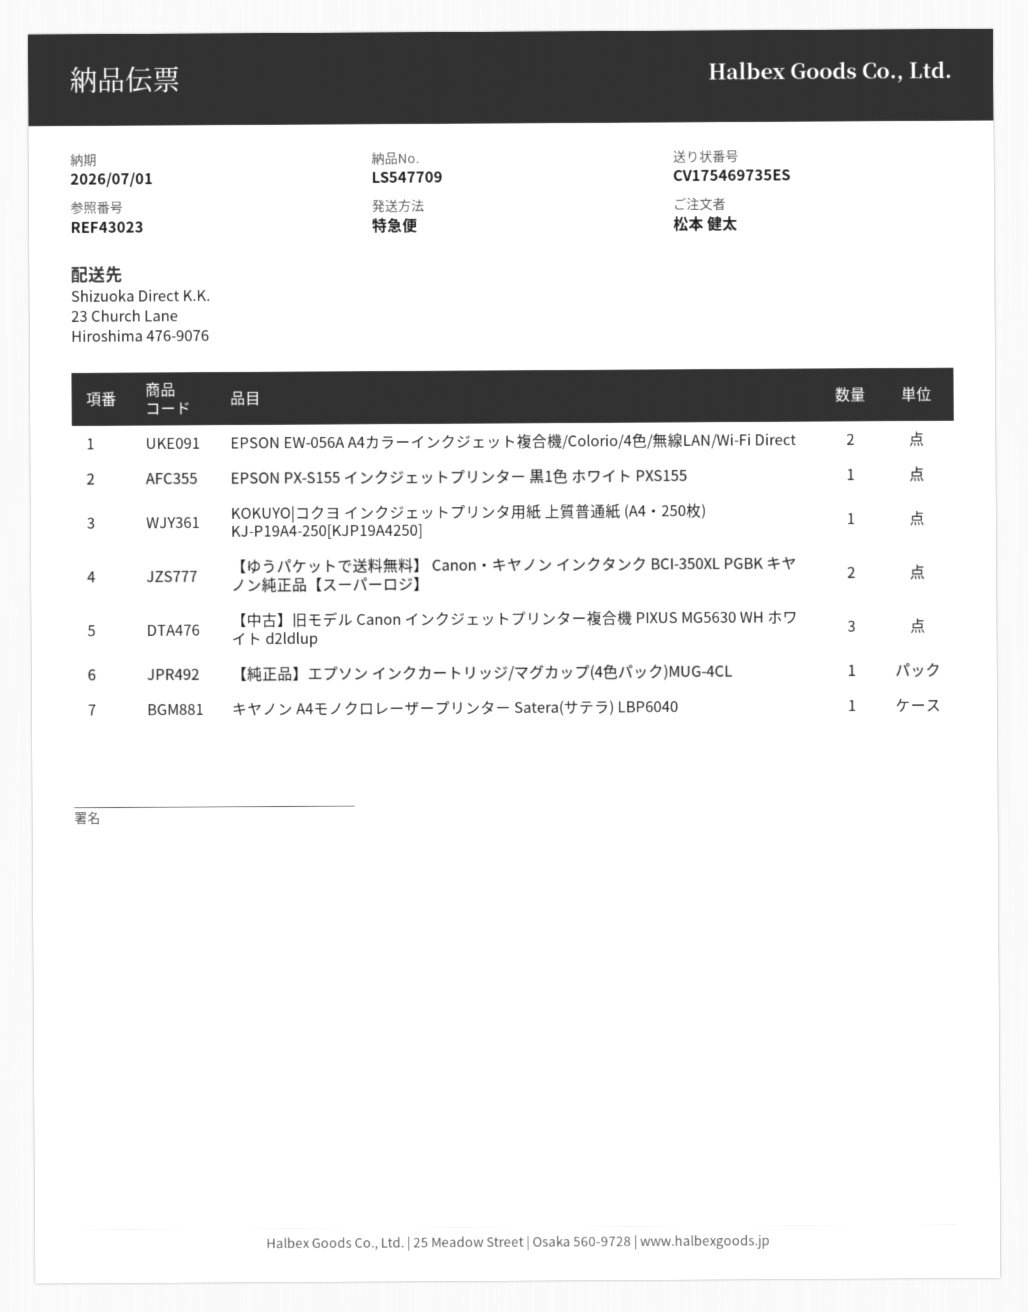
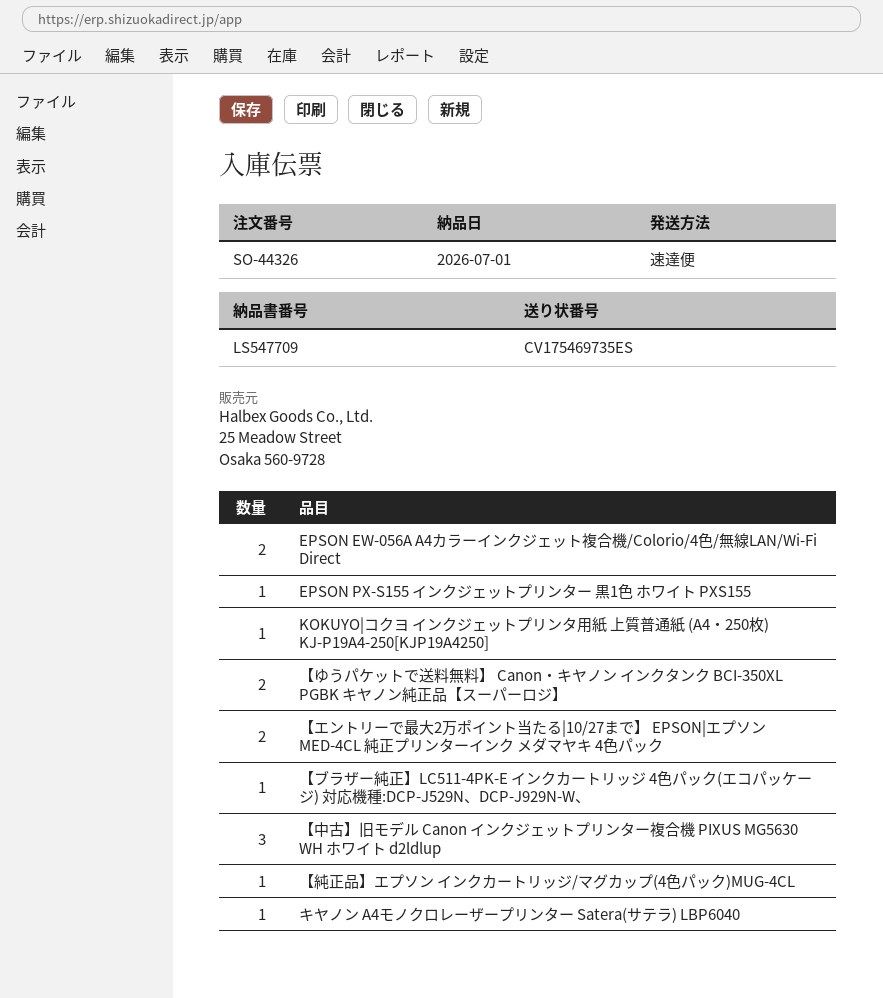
【エントリーで最大2万ポイント当たる|10/27まで】 EPSON|エプソン MED-4CL 純正プリンターインク メダマヤキ 4色パック: none -> 2
【ブラザー純正】LC511-4PK-E インクカートリッジ 4色パック(エコパッケージ) 対応機種:DCP-J529N、DCP-J929N-W、: none -> 1

